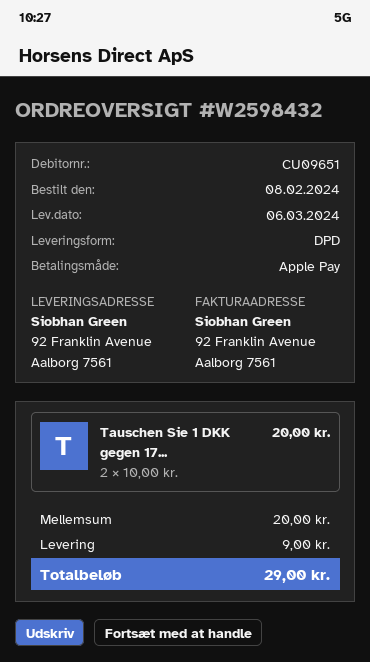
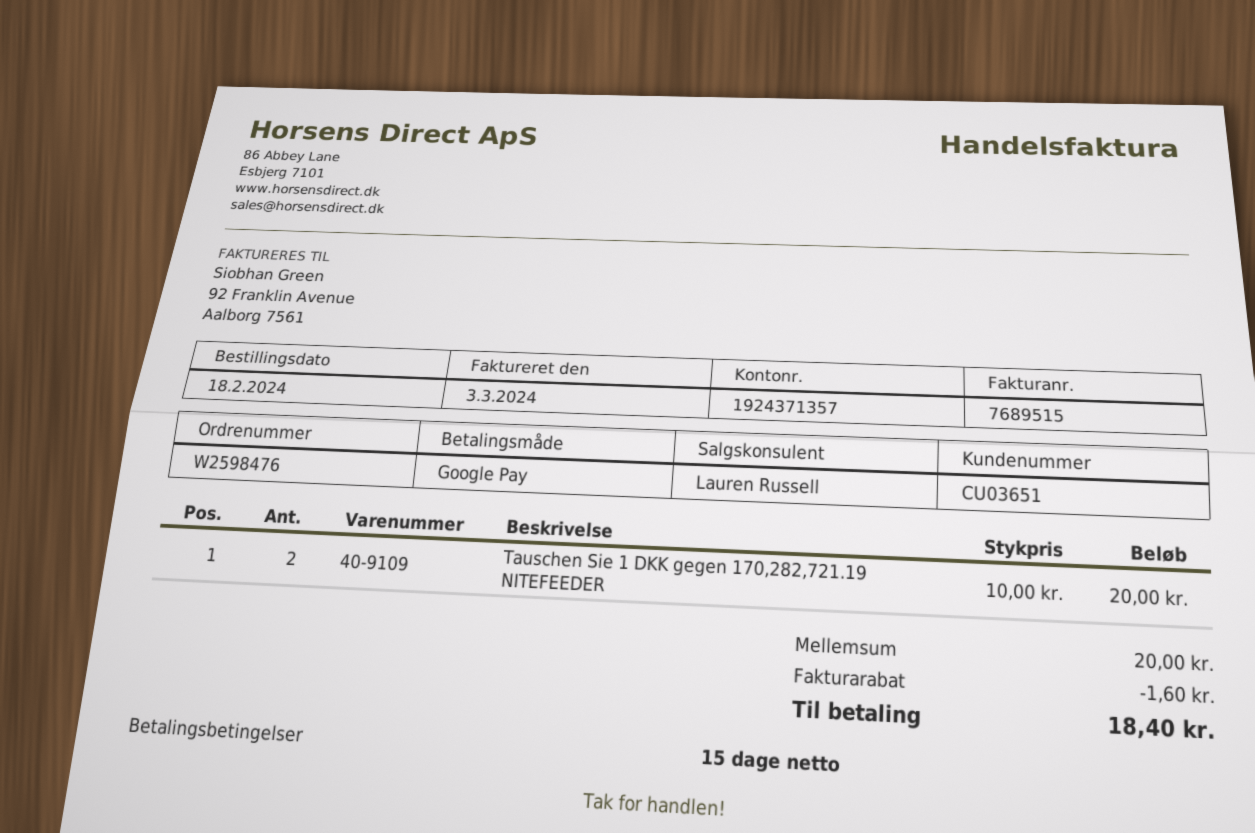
order number: W2598432 -> W2598476
order date: 2024-02-08 -> 2024-02-18
customer number: CU09651 -> CU03651
payment method: Apple Pay -> Google Pay
discount: none -> 1.60
shipping: 9.00 -> none
total: 29.00 -> 18.40

